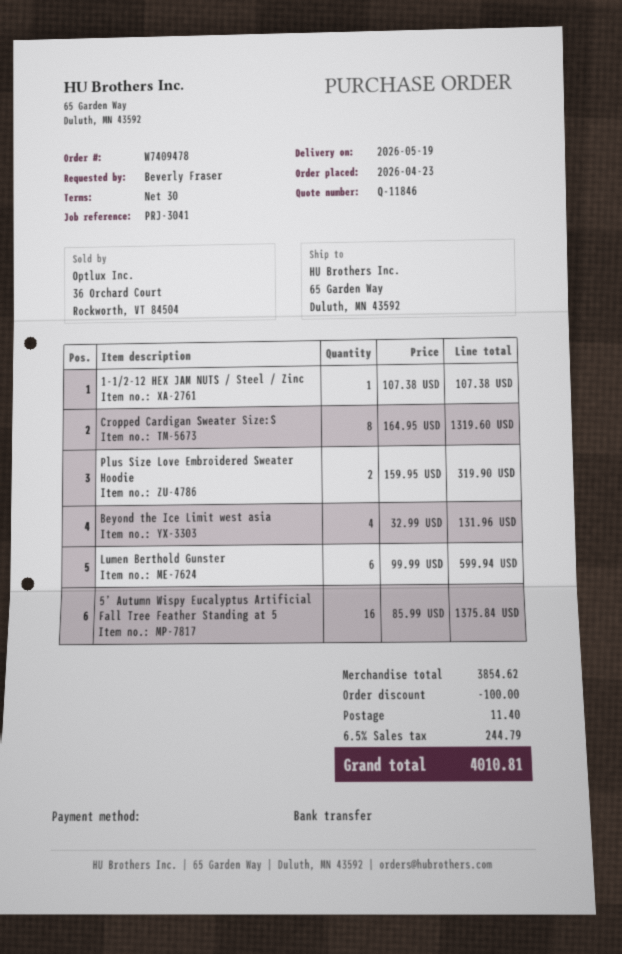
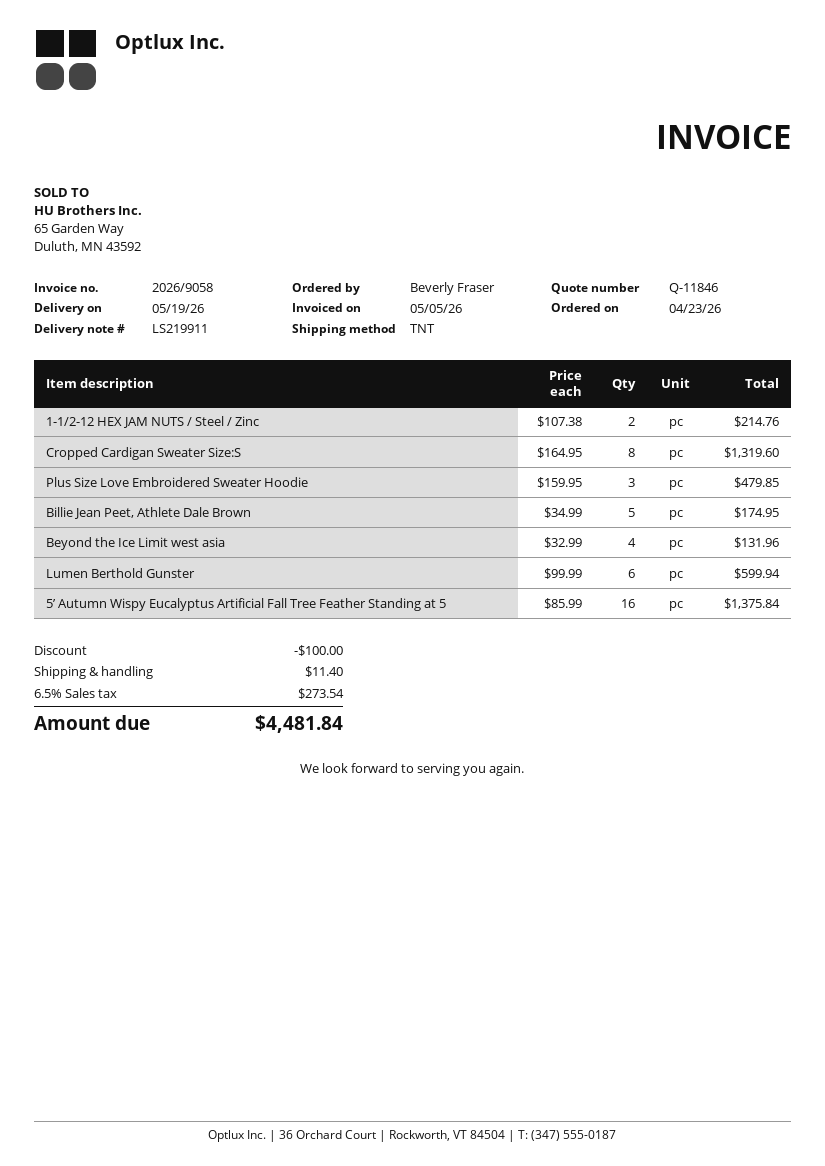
1-1/2-12 HEX JAM NUTS / Steel / Zinc: 1 x 107.38 = 107.38 -> 2 x 107.38 = 214.76
Plus Size Love Embroidered Sweater Hoodie: 2 x 159.95 = 319.90 -> 3 x 159.95 = 479.85
Billie Jean Peet, Athlete Dale Brown: none -> 5 x 34.99 = 174.95
tax: 6.5% = 244.79 -> 6.5% = 273.54
total: 4010.81 -> 4481.84

